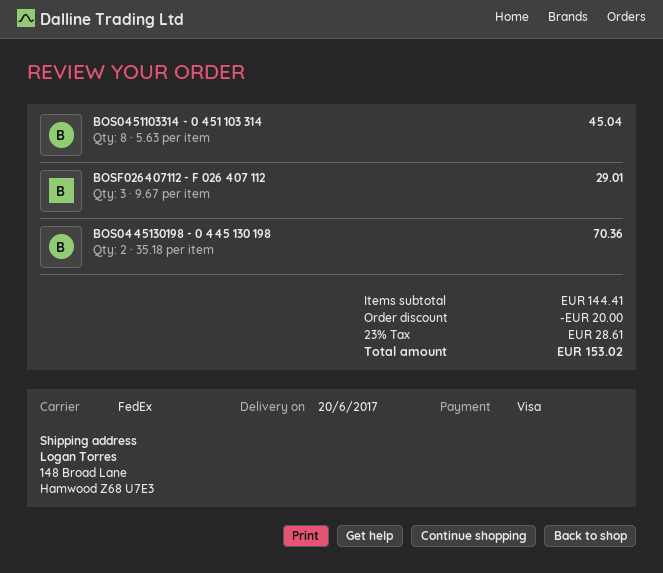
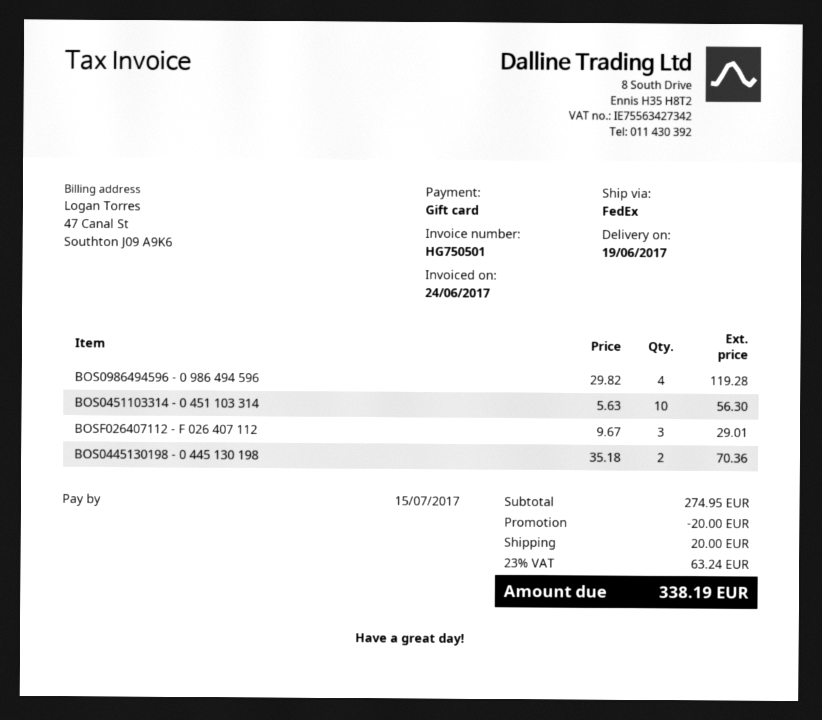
delivery date: 2017-06-20 -> 2017-06-19
payment method: Visa -> gift card
BOS0451103314 - 0 451 103 314: 8 x 5.63 = 45.04 -> 10 x 5.63 = 56.30
BOS0986494596 - 0 986 494 596: none -> 4 x 29.82 = 119.28
subtotal: 144.41 -> 274.95
shipping: none -> 20.00
tax: 23% = 28.61 -> 23% = 63.24
total: 153.02 -> 338.19

